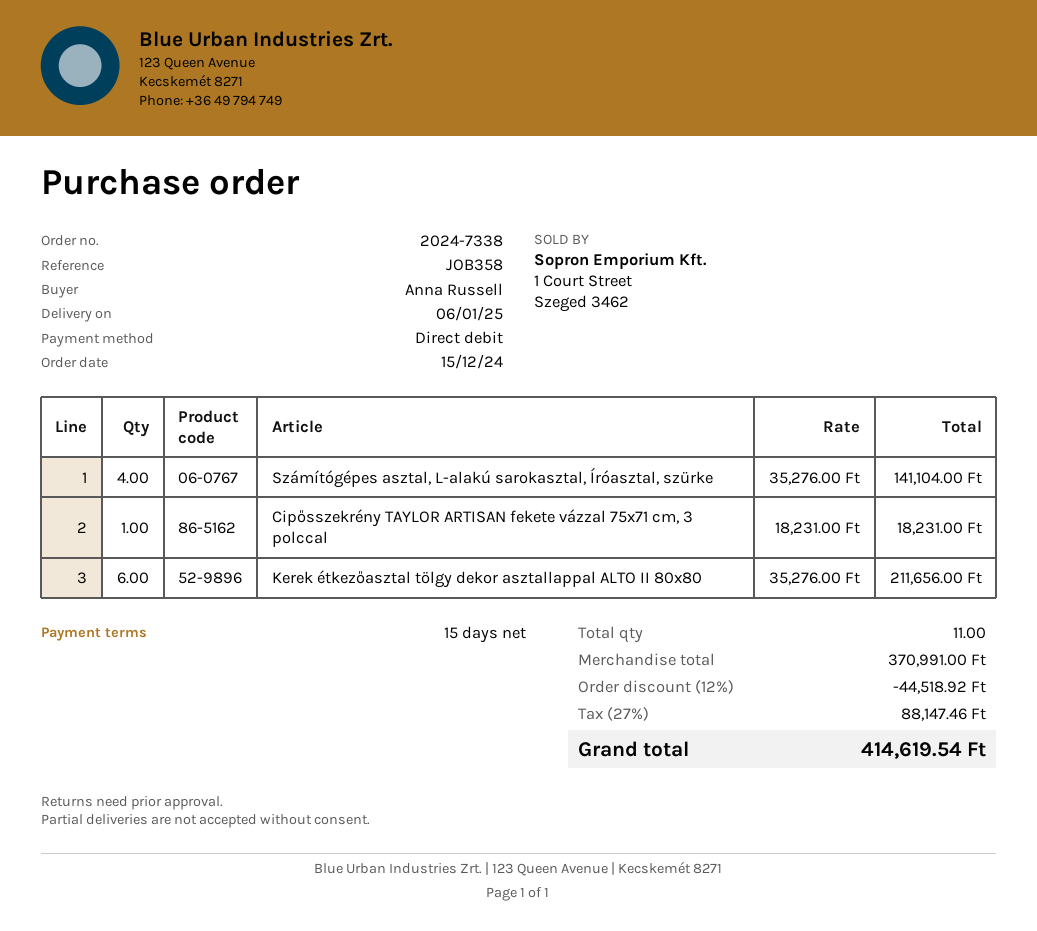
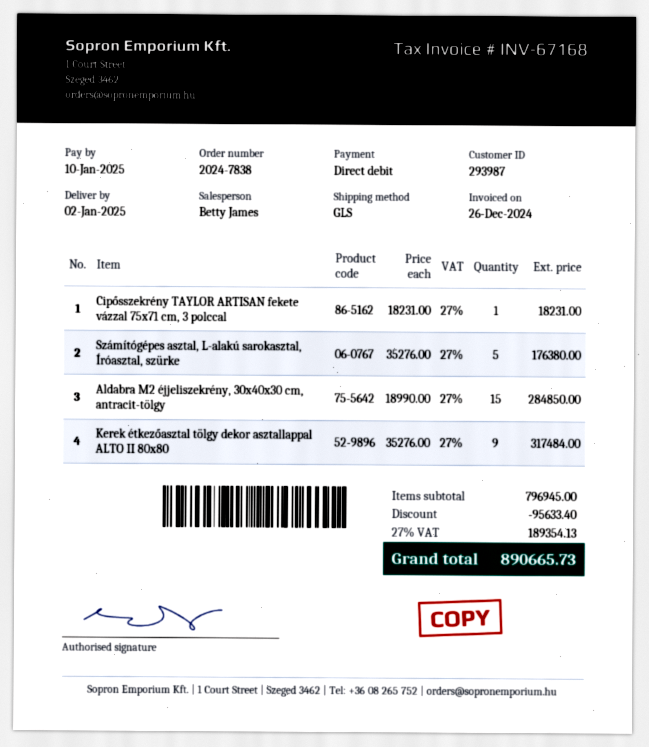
order number: 2024-7338 -> 2024-7838
delivery date: 2025-01-06 -> 2025-01-02
Számítógépes asztal, L-alakú sarokasztal, Íróasztal, szürke: 4 x 35276.00 = 141104.00 -> 5 x 35276.00 = 176380.00
Kerek étkezőasztal tölgy dekor asztallappal ALTO II 80x80: 6 x 35276.00 = 211656.00 -> 9 x 35276.00 = 317484.00
Aldabra M2 éjjeliszekrény, 30x40x30 cm, antracit-tölgy: none -> 15 x 18990.00 = 284850.00
subtotal: 370991.00 -> 796945.00
discount: 44518.92 -> 95633.40
tax: 27% = 88147.46 -> 27% = 189354.13
total: 414619.54 -> 890665.73

